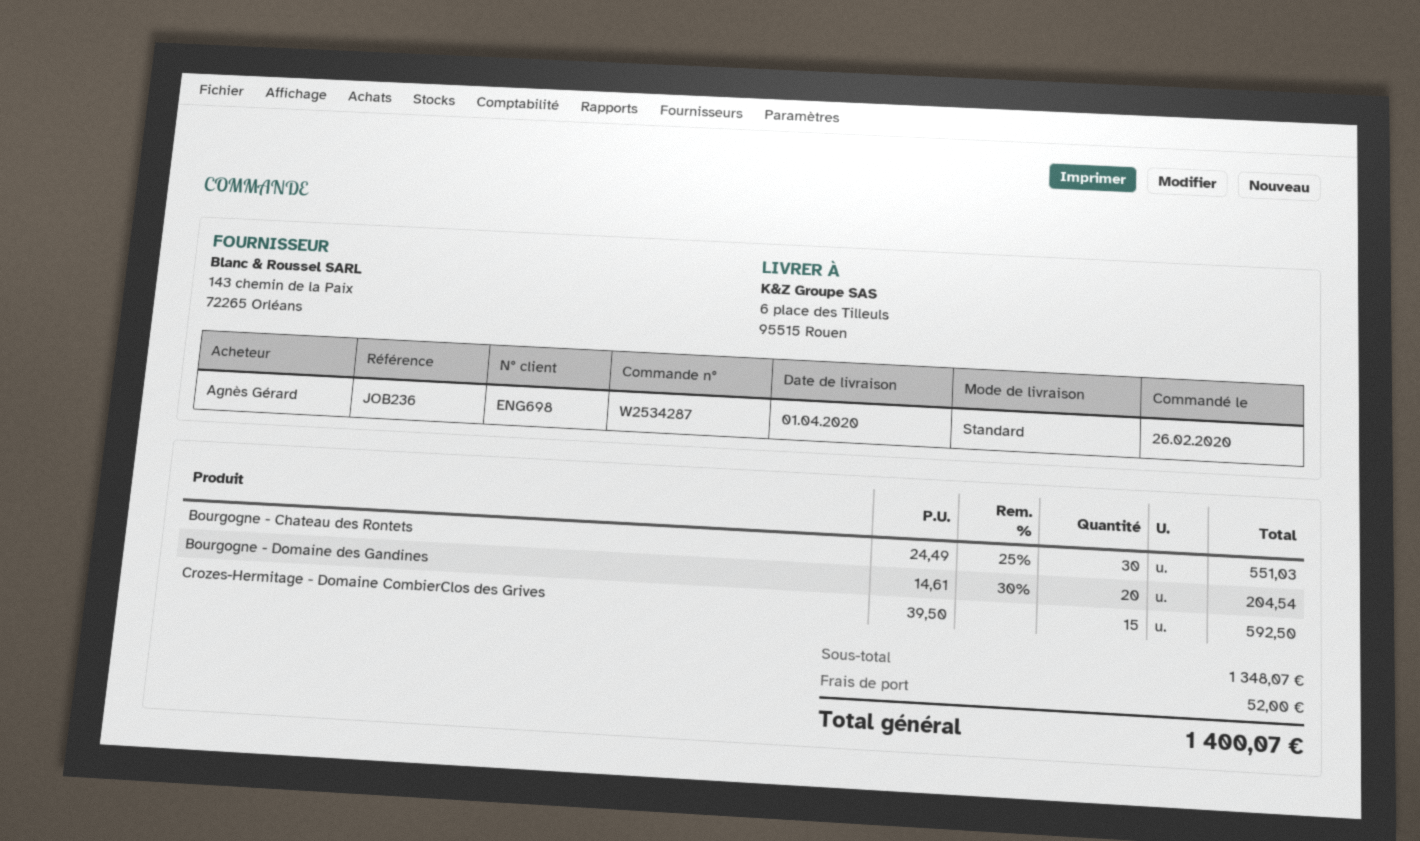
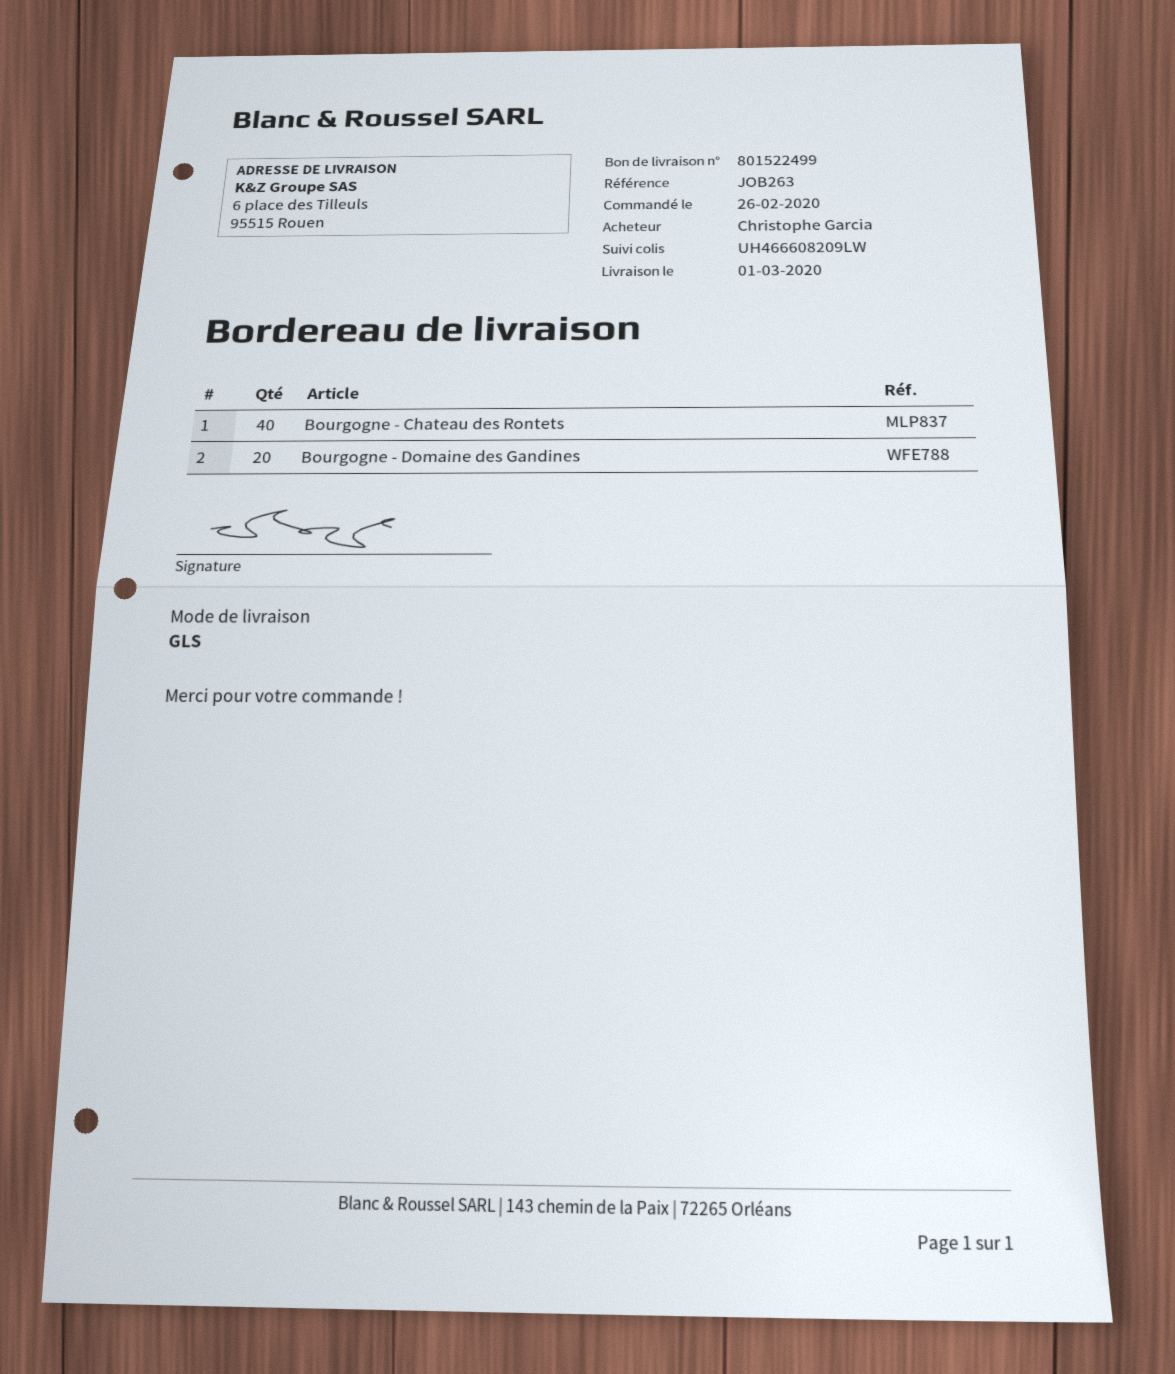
delivery date: 2020-04-01 -> 2020-03-01
reference: JOB236 -> JOB263
ordered by: Agnès Gérard -> Christophe Garcia
shipping method: standard -> GLS
Bourgogne - Chateau des Rontets: 30 -> 40
Crozes-Hermitage - Domaine CombierClos des Grives: 15 -> none

